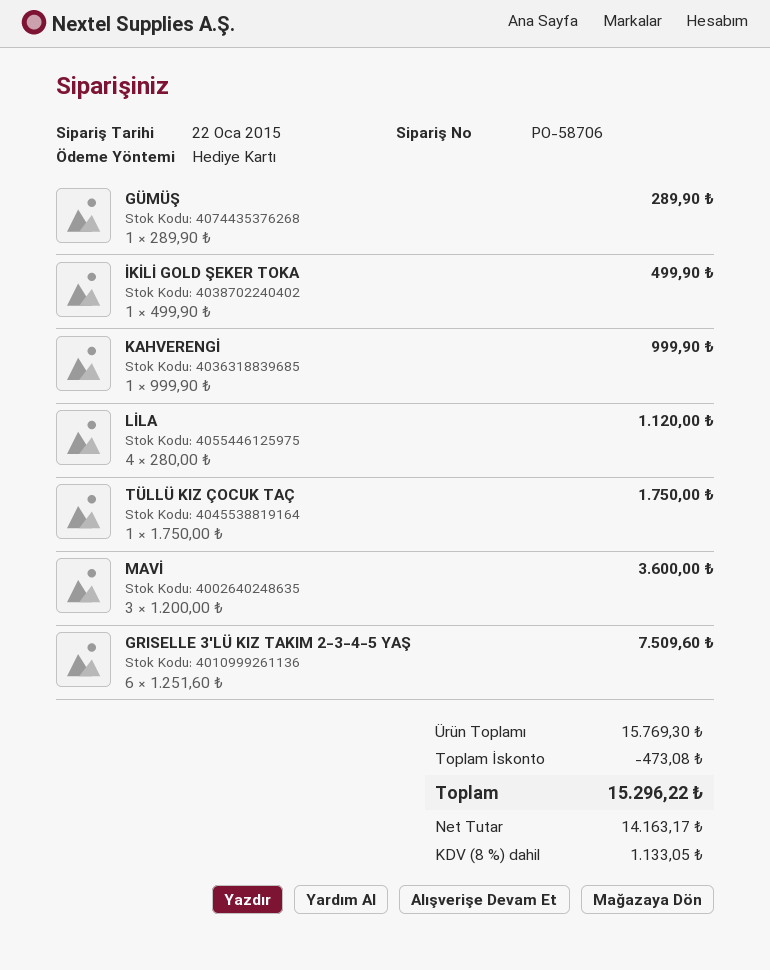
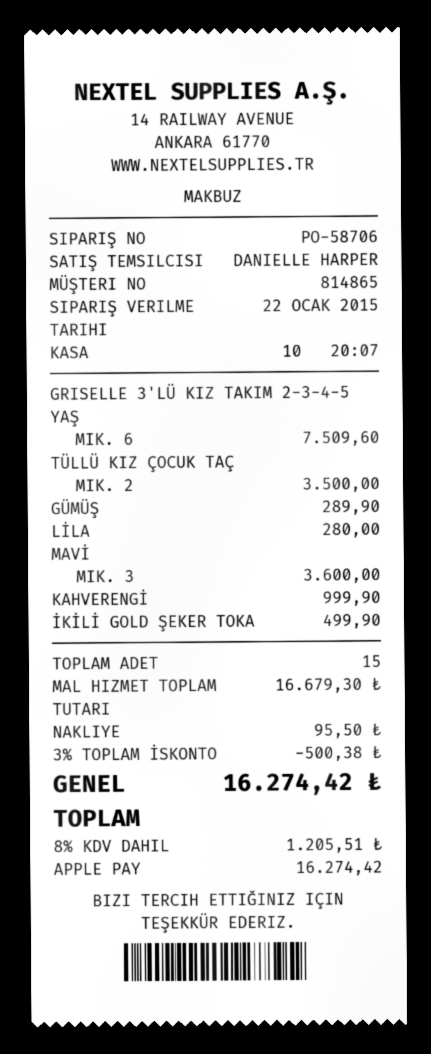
payment method: gift card -> Apple Pay
LİLA: 4 for 1120.00 -> 1 for 280.00
TÜLLÜ KIZ ÇOCUK TAÇ: 1 for 1750.00 -> 2 for 3500.00
subtotal: 15769.30 -> 16679.30
discount: 473.08 -> 500.38
shipping: none -> 95.50
tax: 8% = 1133.05 -> 8% = 1205.51
total: 15296.22 -> 16274.42

